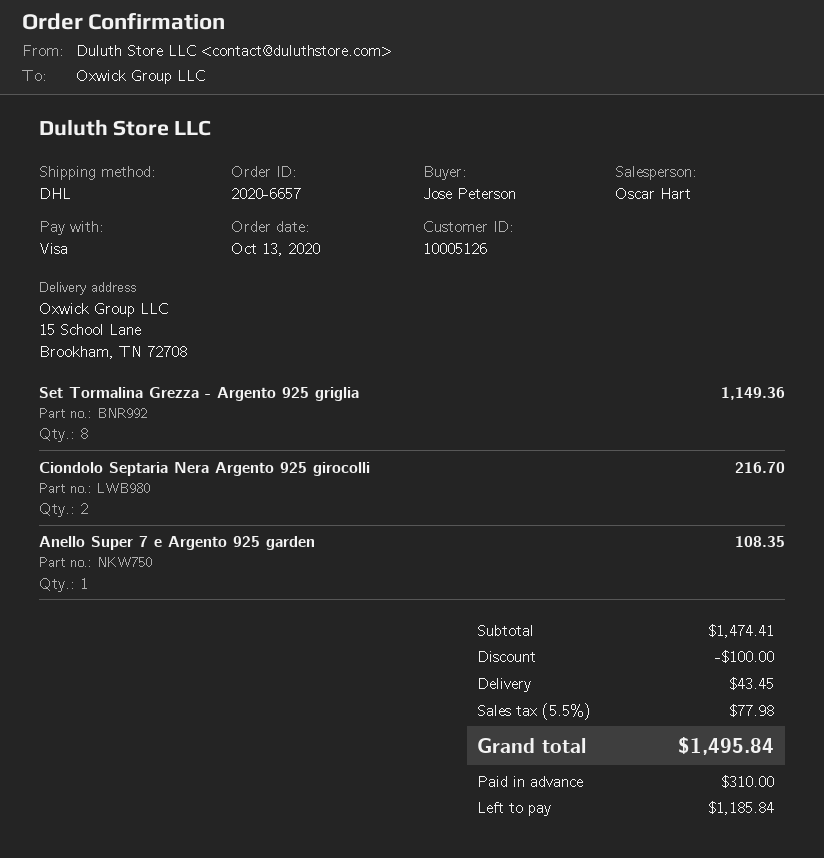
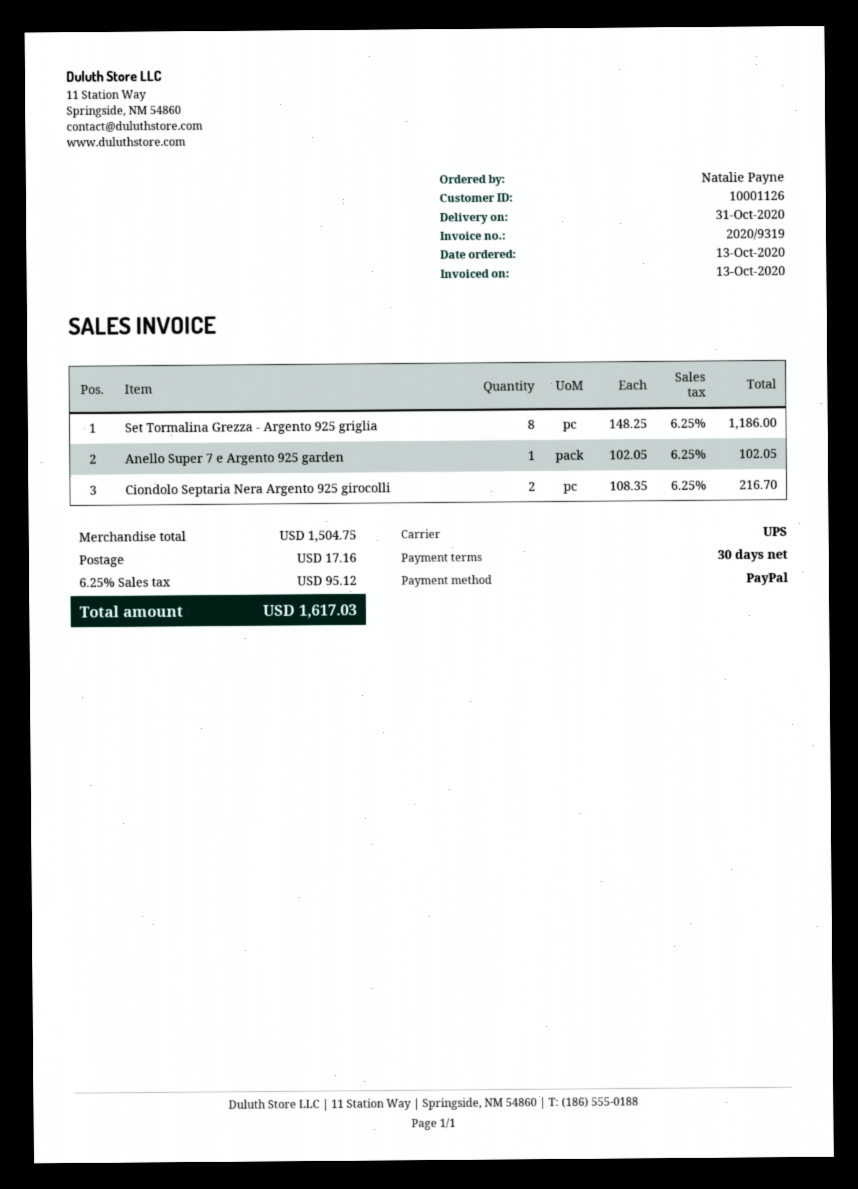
customer number: 10005126 -> 10001126
ordered by: Jose Peterson -> Natalie Payne
payment method: Visa -> PayPal
shipping method: DHL -> UPS
Set Tormalina Grezza - Argento 925 griglia: 8 for 1149.36 -> 8 for 1186.00
Anello Super 7 e Argento 925 garden: 1 for 108.35 -> 1 for 102.05
subtotal: 1474.41 -> 1504.75
discount: 100.00 -> none
shipping: 43.45 -> 17.16
tax: 5.5% = 77.98 -> 6.25% = 95.12
total: 1495.84 -> 1617.03

